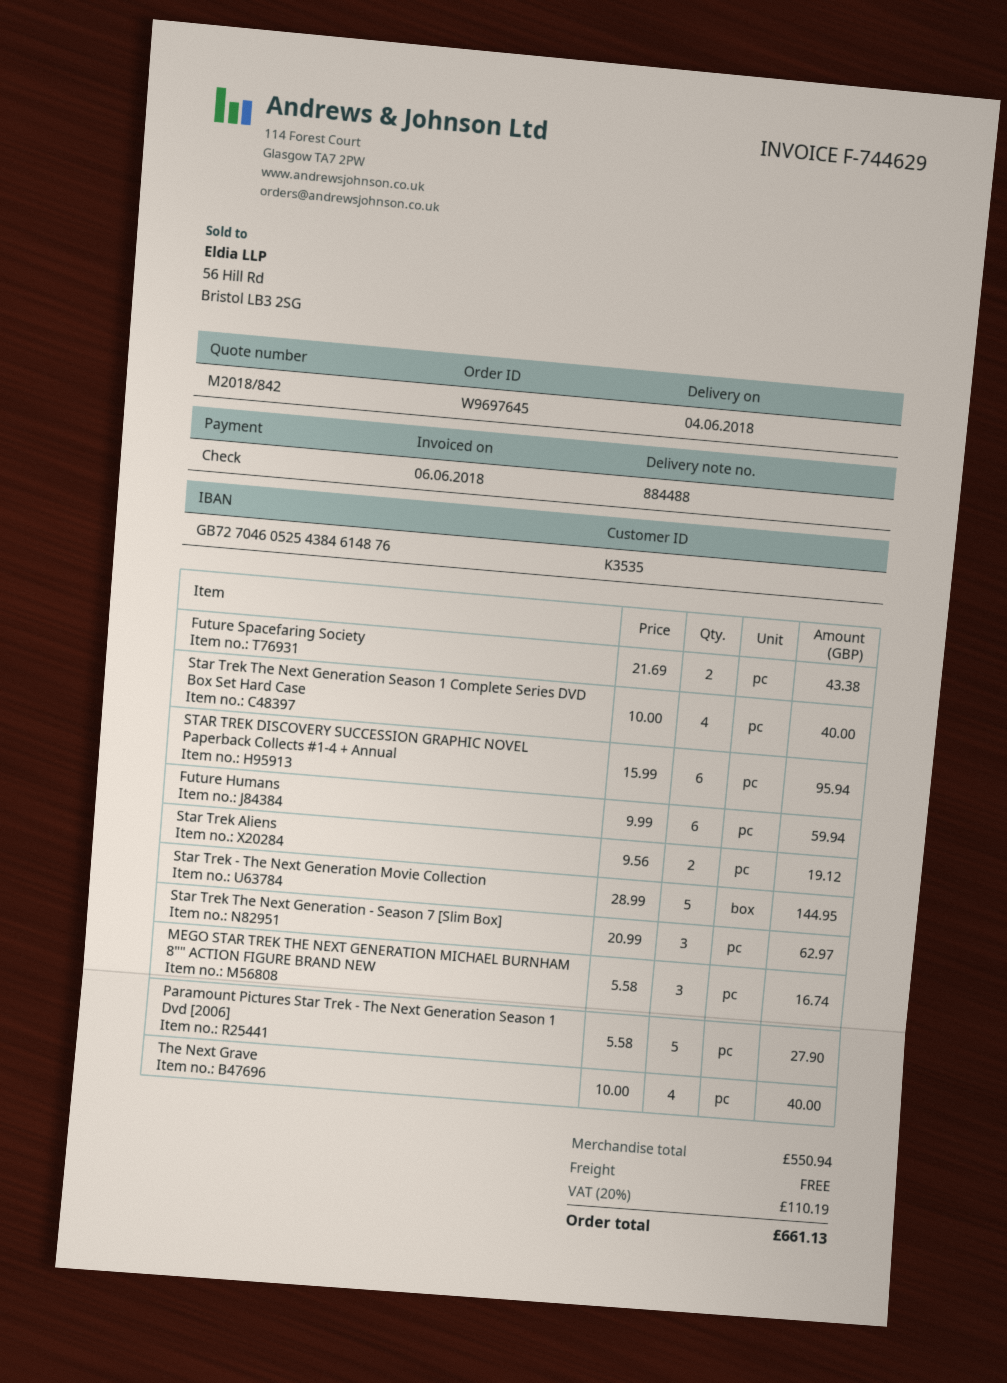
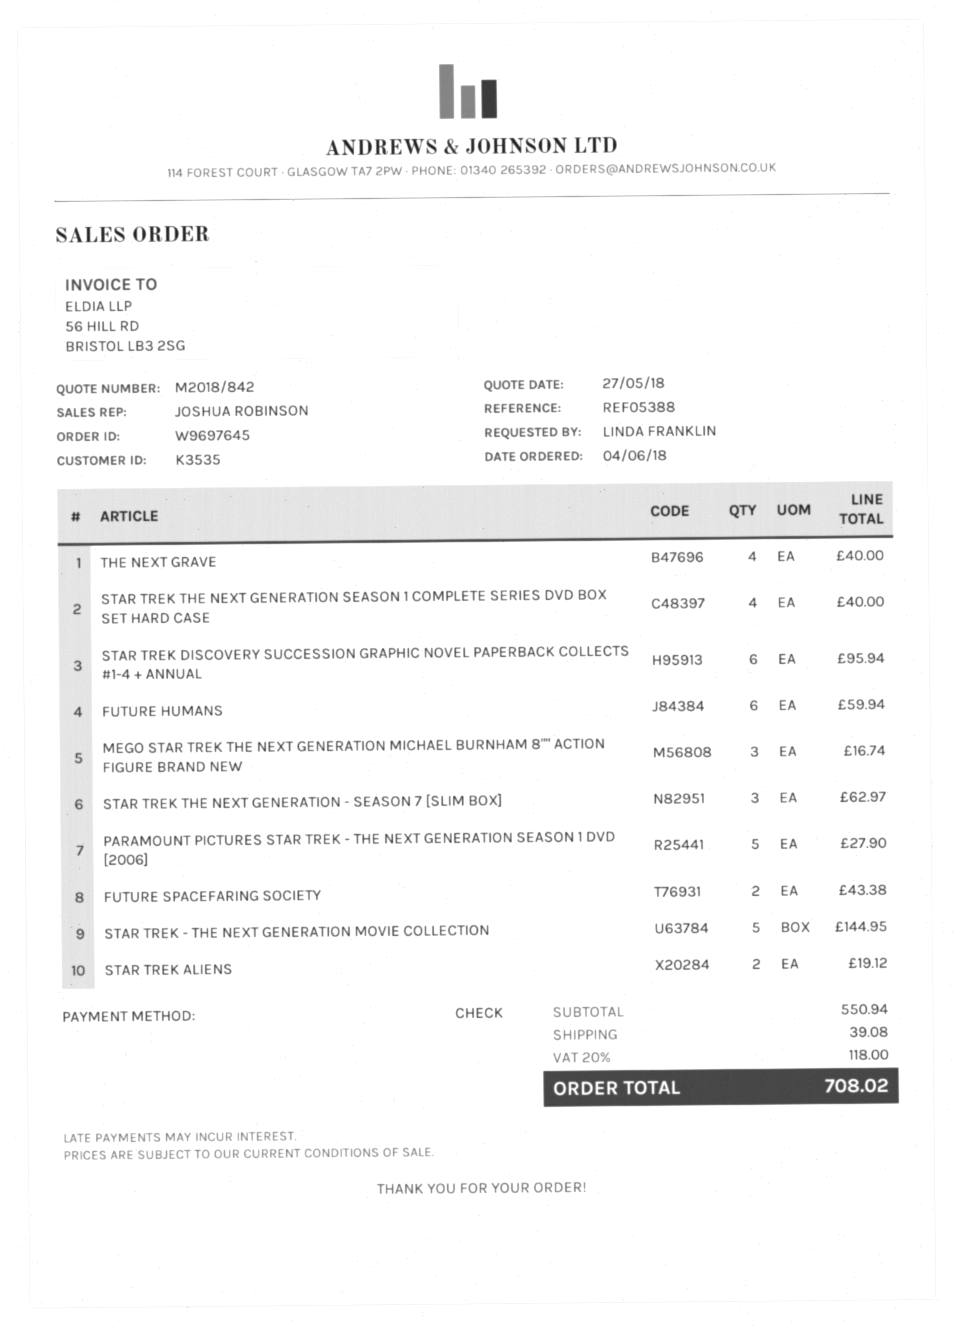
shipping: 0.00 -> 39.08
tax: 20% = 110.19 -> 20% = 118.00
total: 661.13 -> 708.02

